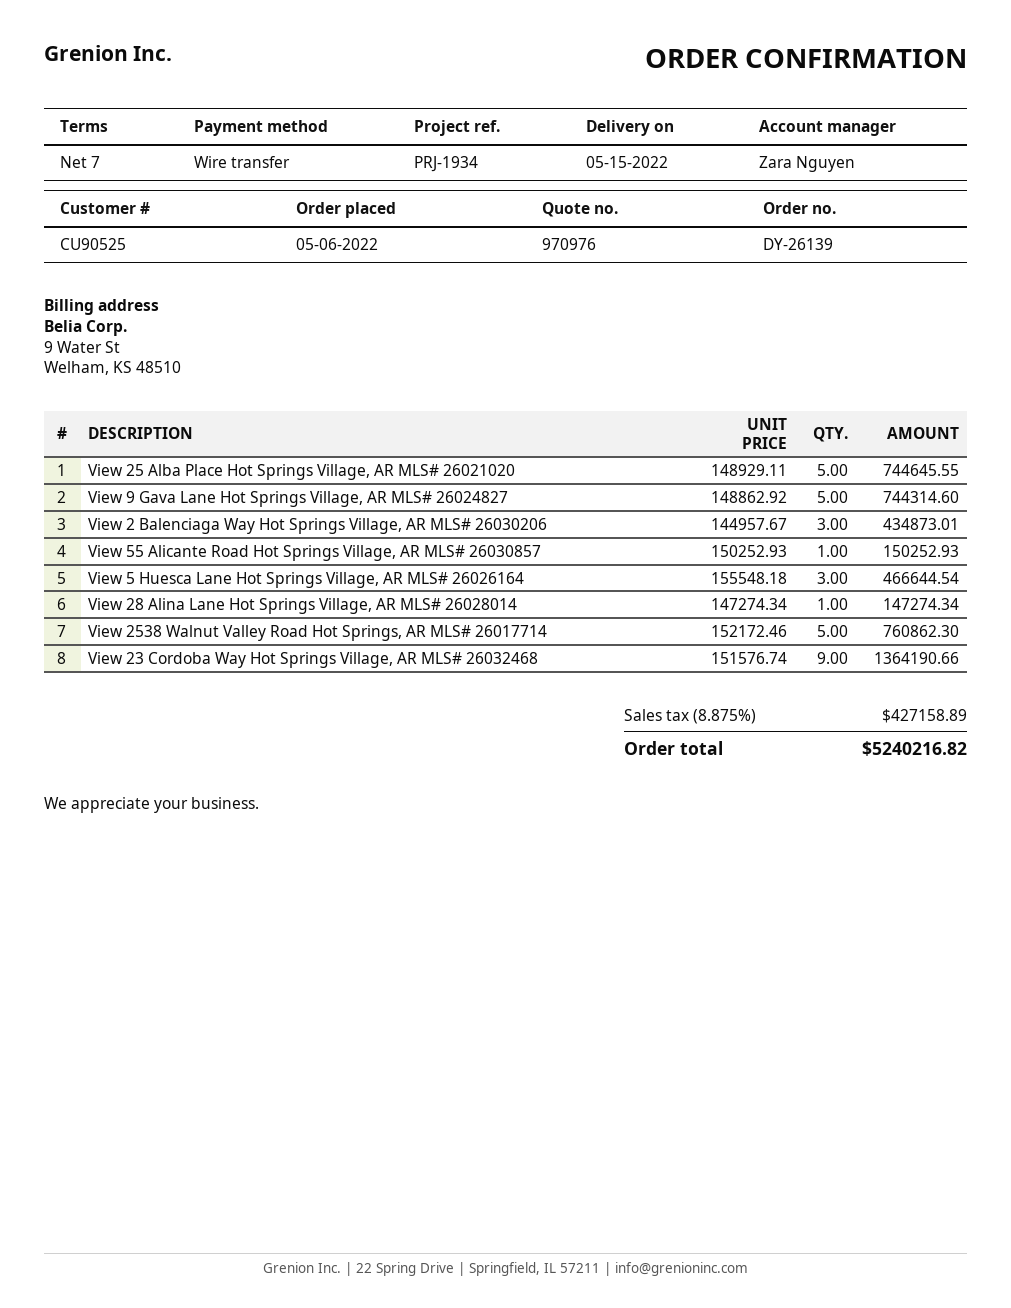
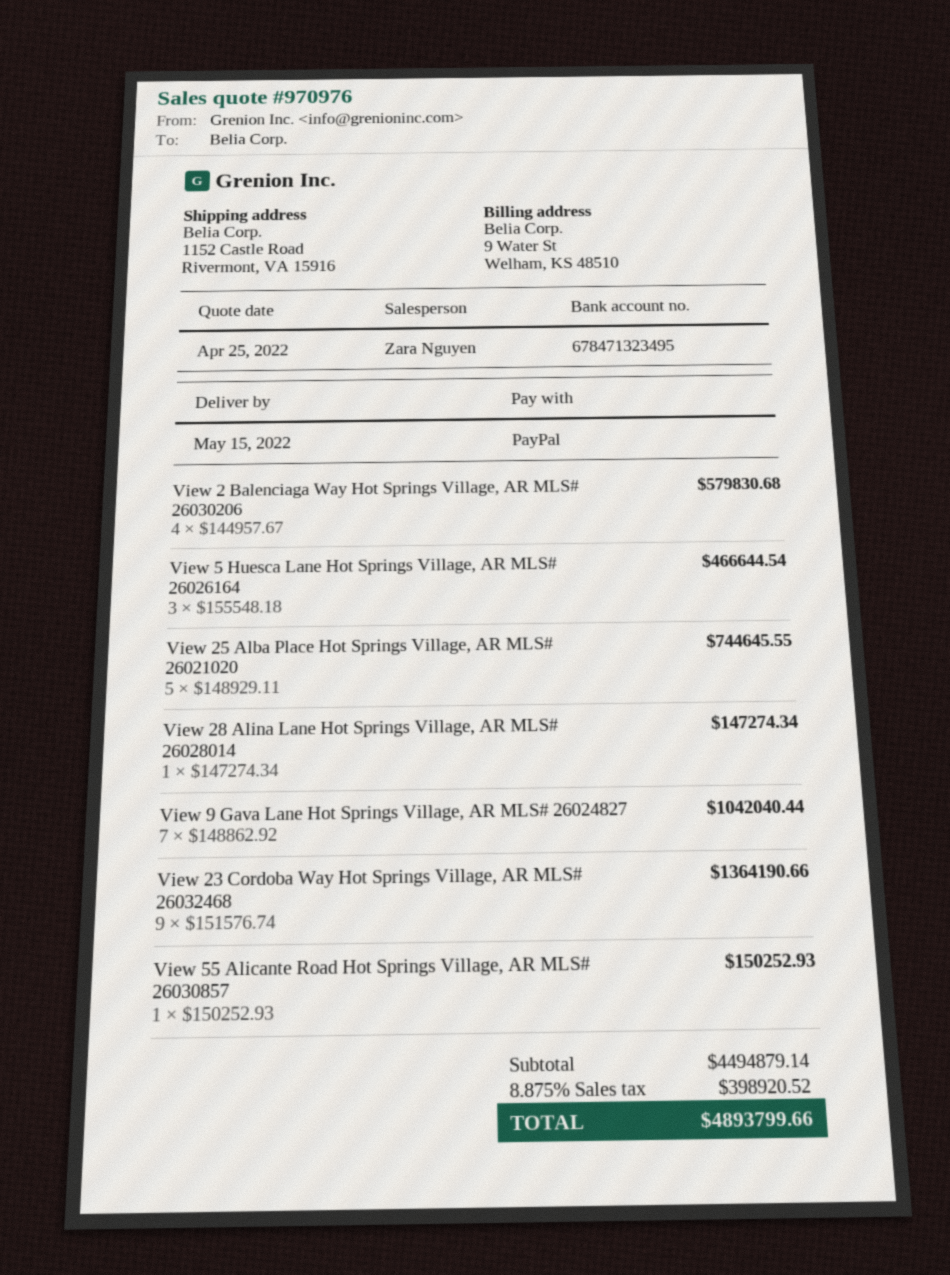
payment method: bank transfer -> PayPal
View 9 Gava Lane Hot Springs Village, AR MLS# 26024827: 5 x 148862.92 = 744314.60 -> 7 x 148862.92 = 1042040.44
View 2 Balenciaga Way Hot Springs Village, AR MLS# 26030206: 3 x 144957.67 = 434873.01 -> 4 x 144957.67 = 579830.68
View 2538 Walnut Valley Road Hot Springs, AR MLS# 26017714: 5 x 152172.46 = 760862.30 -> none
tax: 8.875% = 427158.89 -> 8.875% = 398920.52
total: 5240216.82 -> 4893799.66

